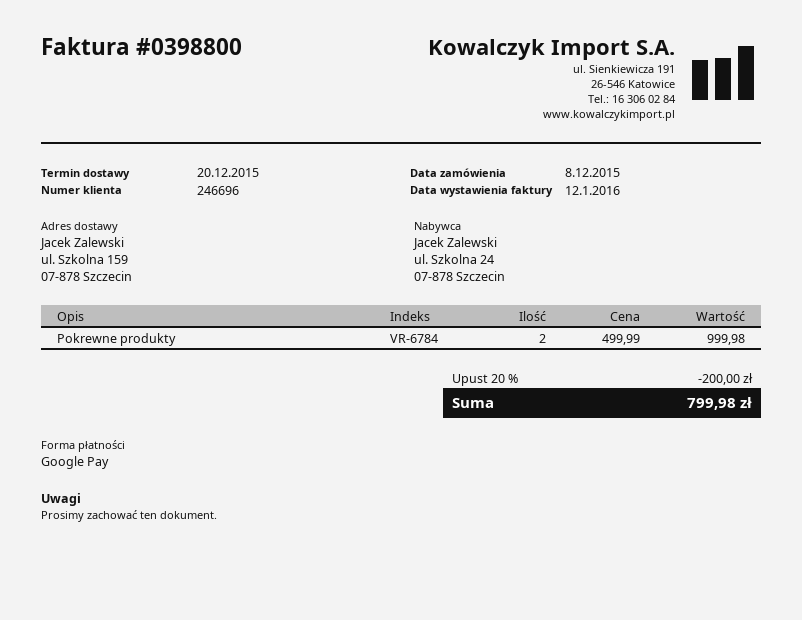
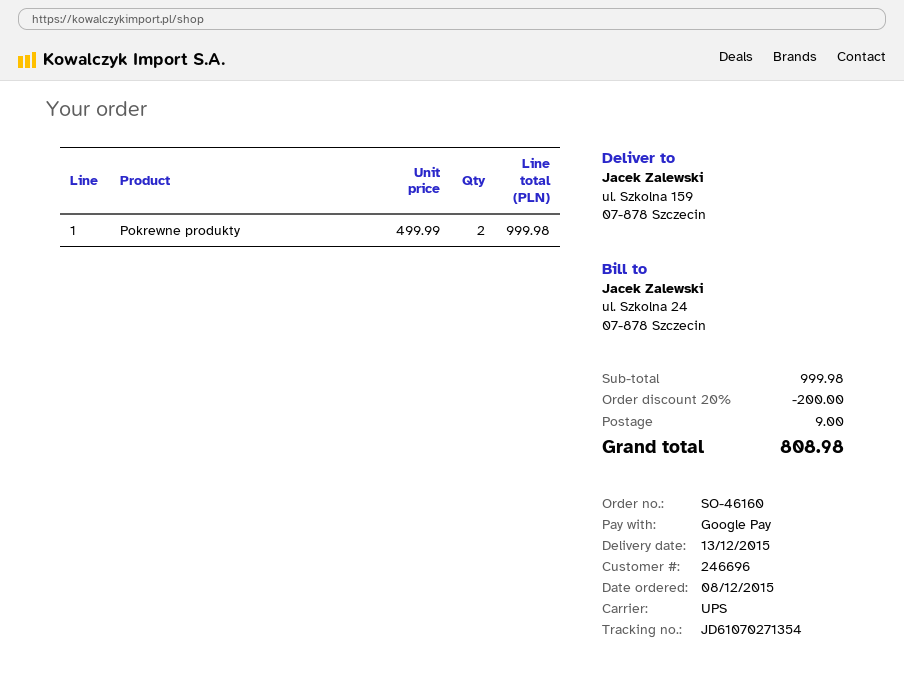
delivery date: 2015-12-20 -> 2015-12-13
shipping: none -> 9.00
total: 799.98 -> 808.98

